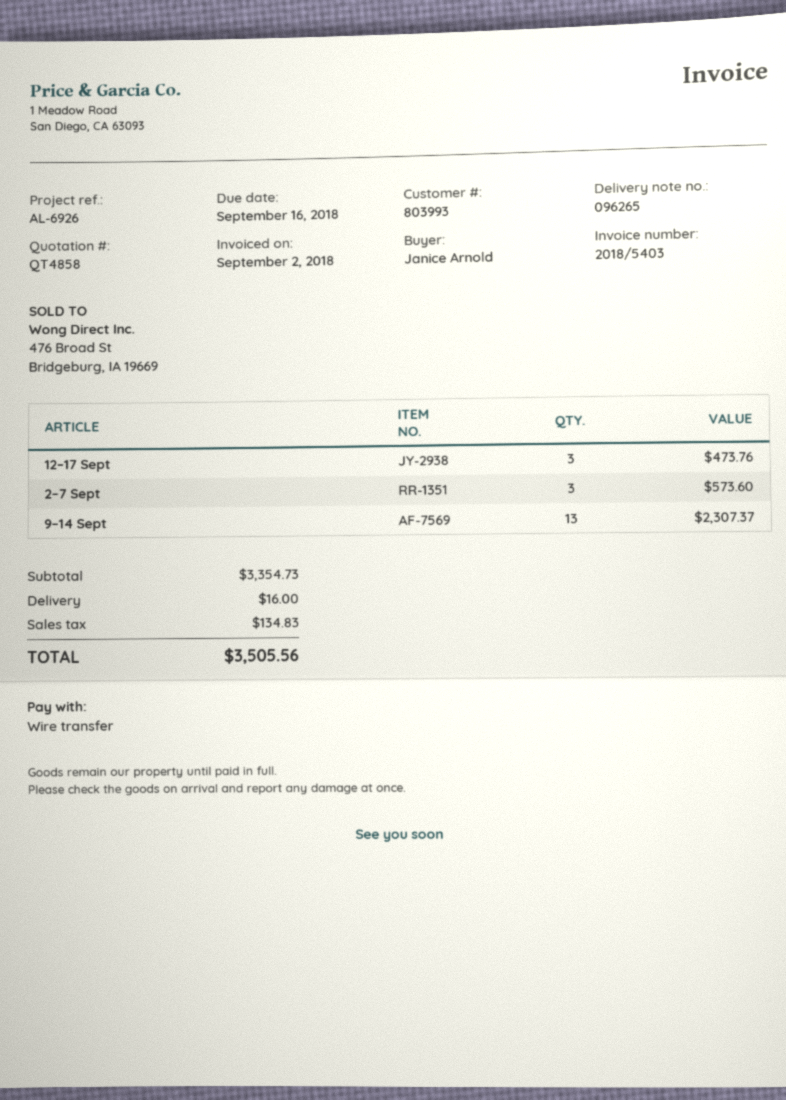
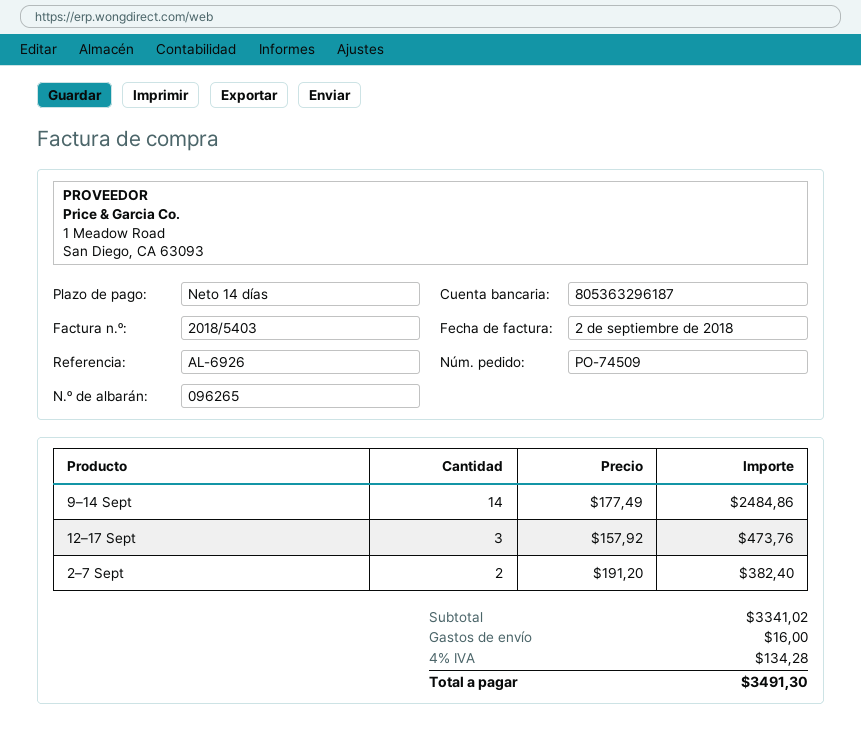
2–7 Sept: 3 for 573.60 -> 2 for 382.40
9–14 Sept: 13 for 2307.37 -> 14 for 2484.86
subtotal: 3354.73 -> 3341.02
tax: 134.83 -> 134.28
total: 3505.56 -> 3491.30

